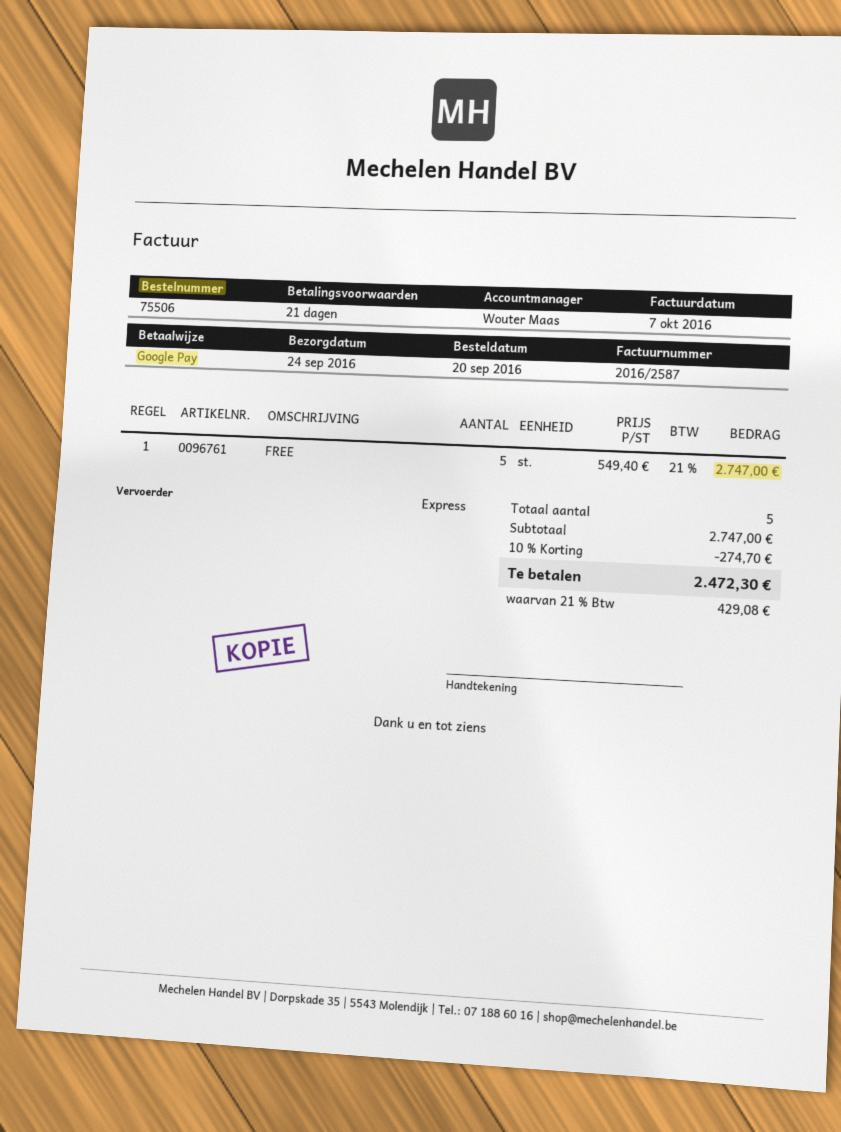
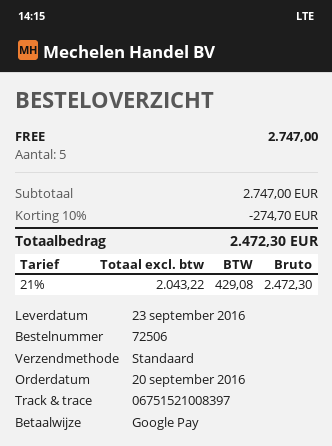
order number: 75506 -> 72506
delivery date: 2016-09-24 -> 2016-09-23
shipping method: express -> standard

